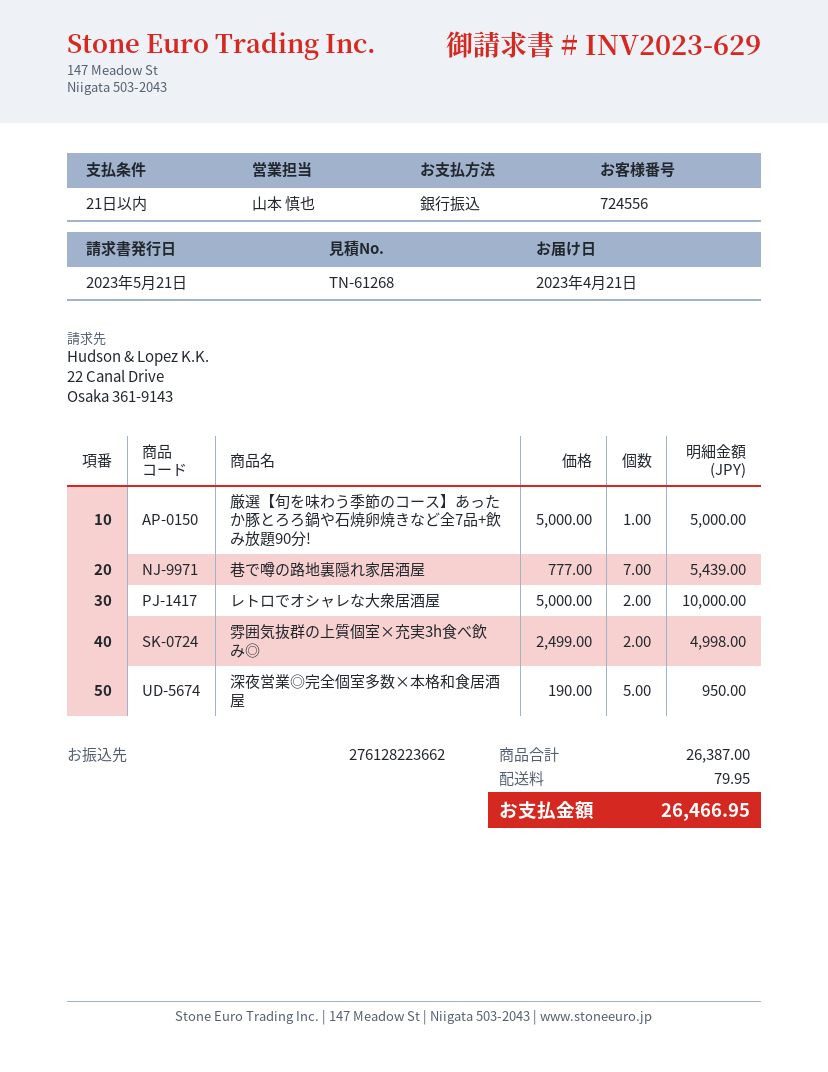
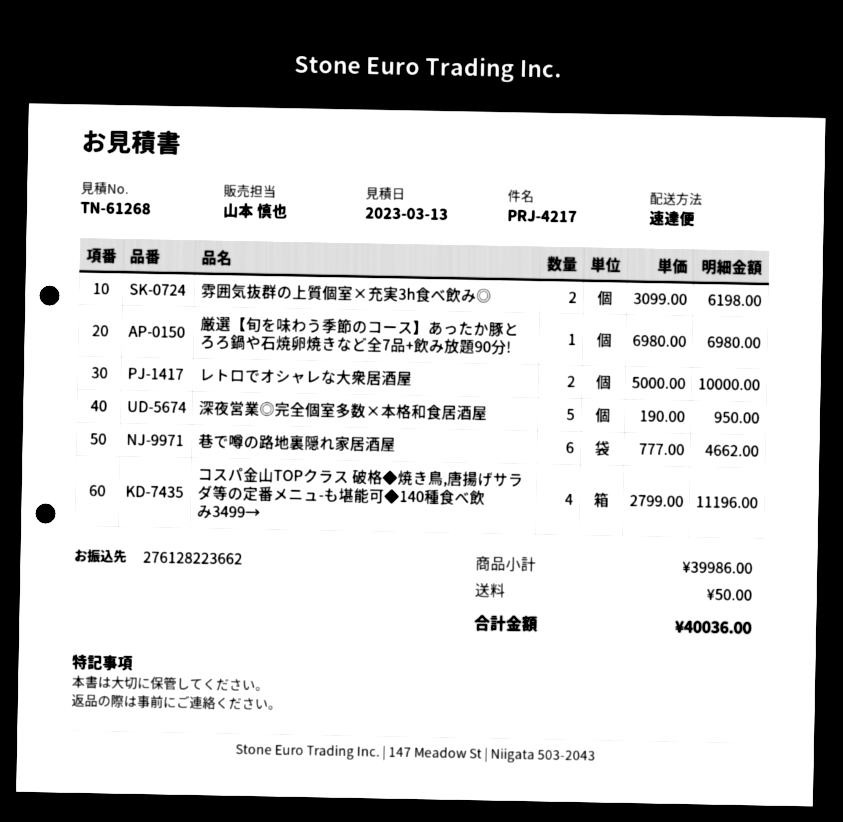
厳選【旬を味わう季節のコース】あったか豚とろろ鍋や石焼卵焼きなど全7品+飲み放題90分!: 1 x 5000.00 = 5000.00 -> 1 x 6980.00 = 6980.00
巷で噂の路地裏隠れ家居酒屋: 7 x 777.00 = 5439.00 -> 6 x 777.00 = 4662.00
雰囲気抜群の上質個室×充実3h食べ飲み◎: 2 x 2499.00 = 4998.00 -> 2 x 3099.00 = 6198.00
コスパ金山TOPクラス 破格◆焼き鳥,唐揚げサラダ等の定番メニュ-も堪能可◆140種食べ飲み3499→: none -> 4 x 2799.00 = 11196.00
subtotal: 26387.00 -> 39986.00
shipping: 79.95 -> 50.00
total: 26466.95 -> 40036.00

